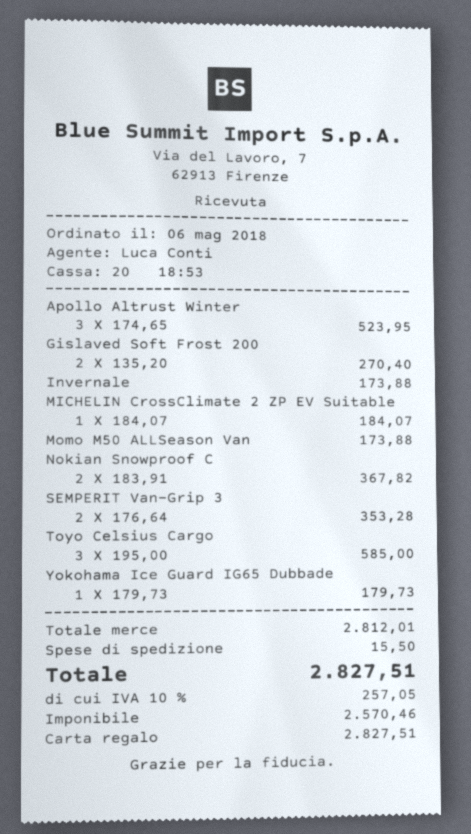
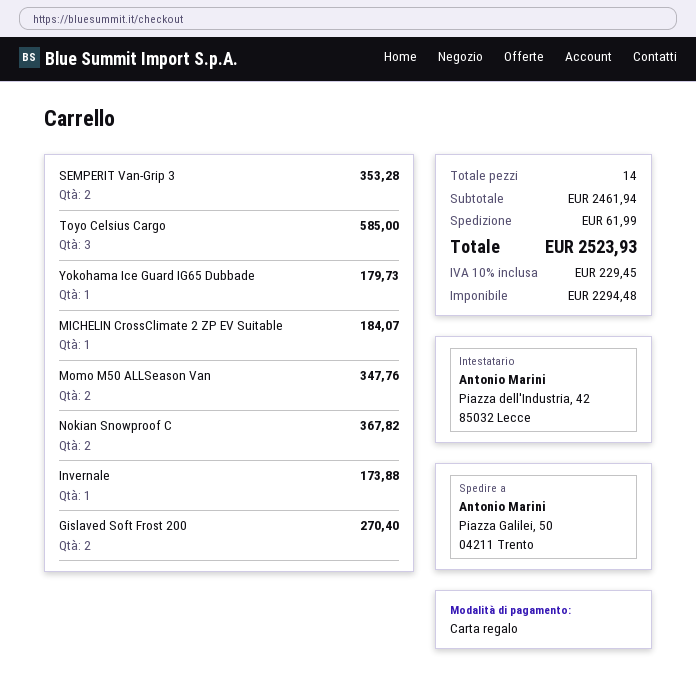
Apollo Altrust Winter: 3 for 523.95 -> none
Momo M50 ALLSeason Van: 1 for 173.88 -> 2 for 347.76
subtotal: 2812.01 -> 2461.94
shipping: 15.50 -> 61.99
net: 2570.46 -> 2294.48
tax: 10% = 257.05 -> 10% = 229.45
total: 2827.51 -> 2523.93

